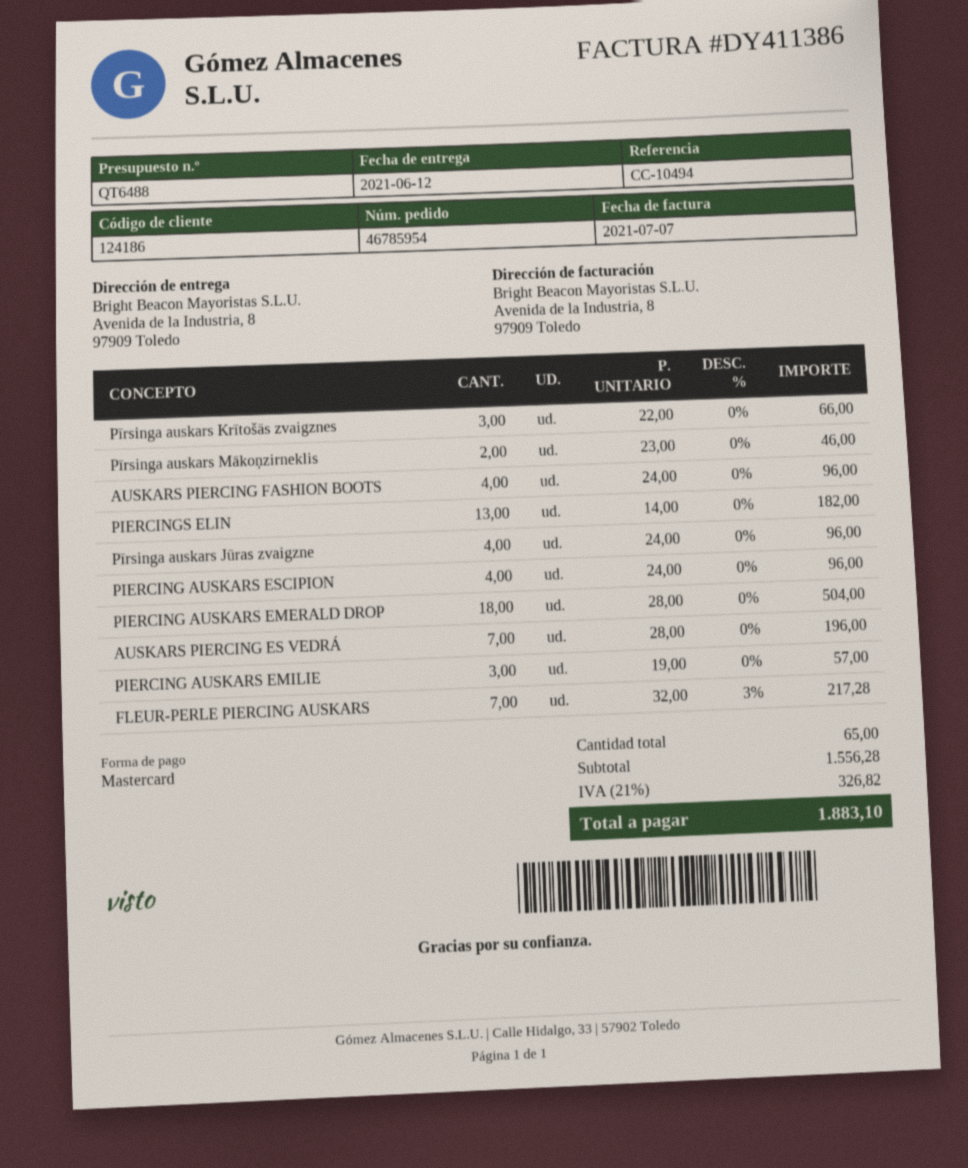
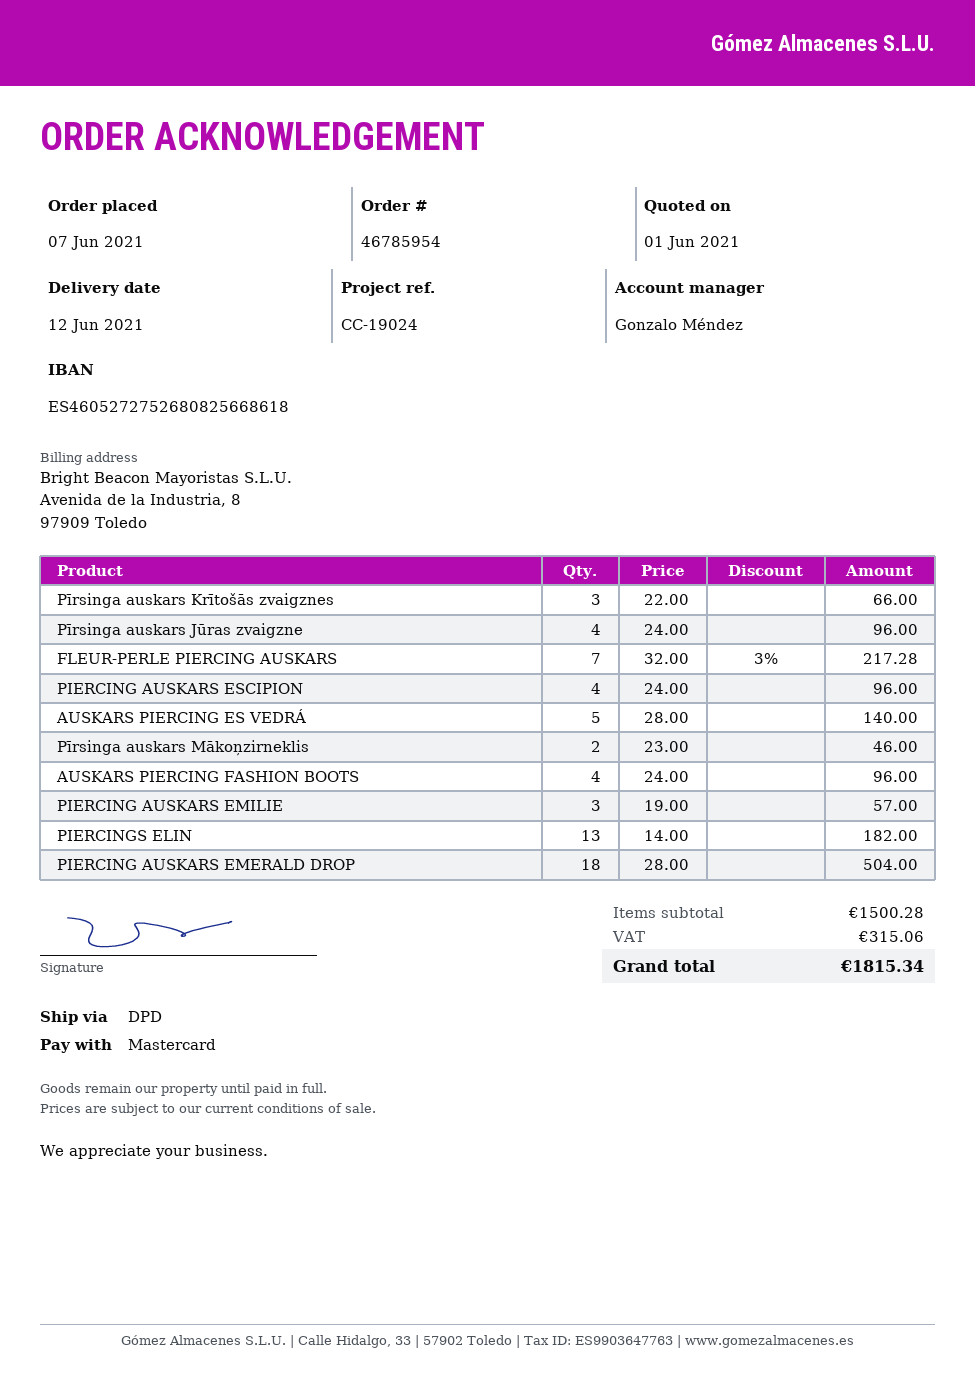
reference: CC-10494 -> CC-19024
AUSKARS PIERCING ES VEDRÁ: 7 x 28.00 = 196.00 -> 5 x 28.00 = 140.00
subtotal: 1556.28 -> 1500.28
tax: 326.82 -> 315.06
total: 1883.10 -> 1815.34

